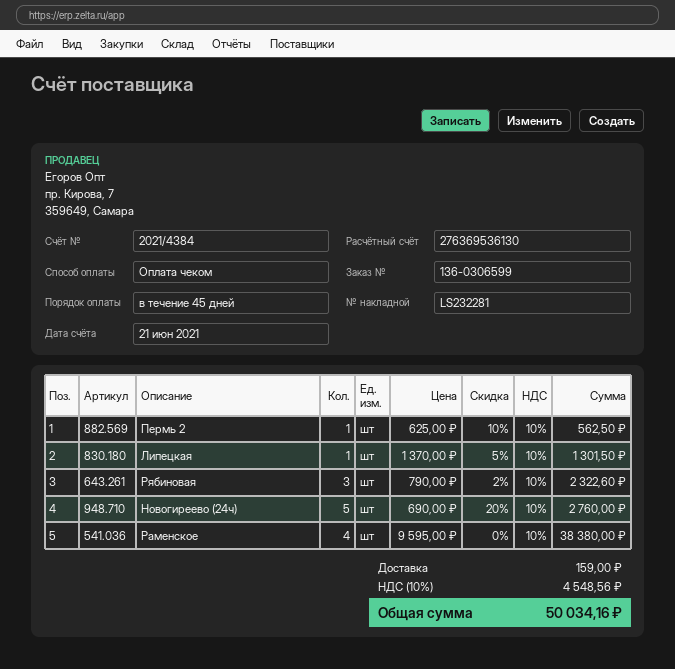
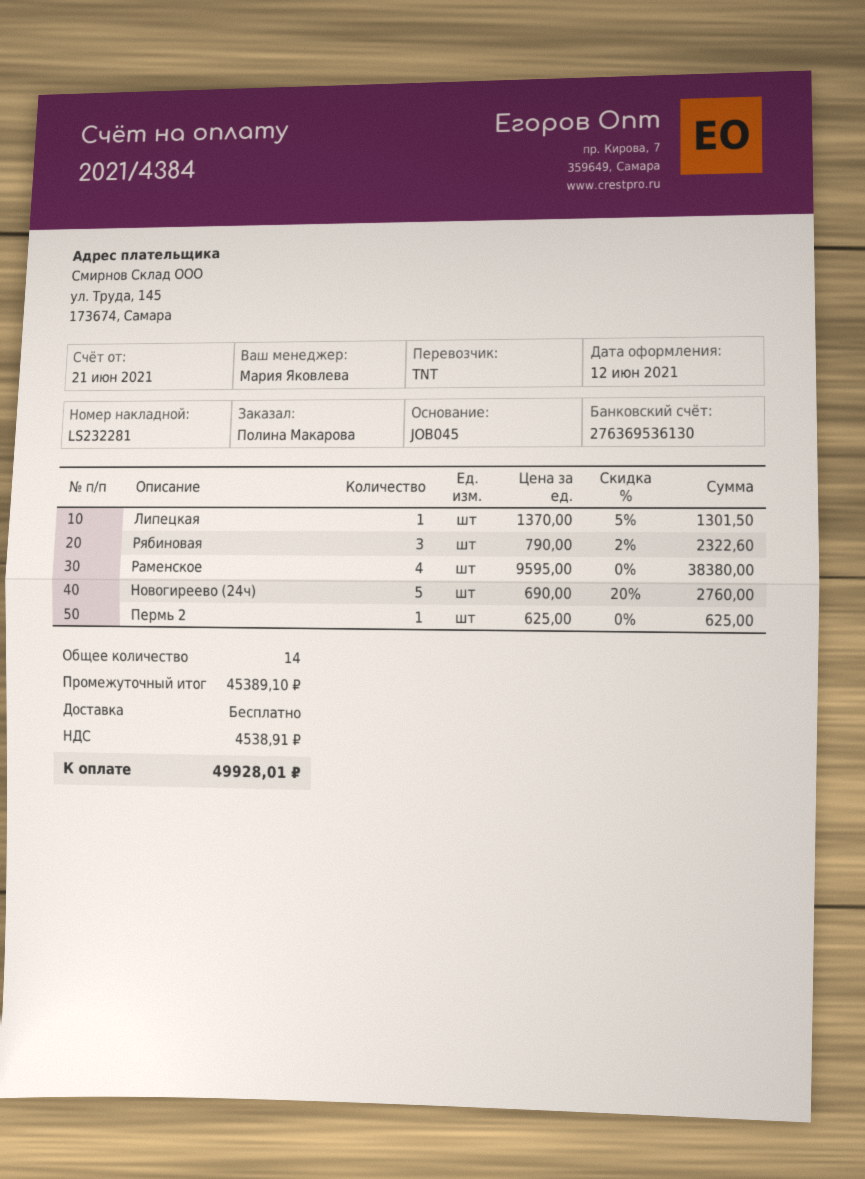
Пермь 2: 1 x 625.00 - 10% = 562.50 -> 1 x 625.00 = 625.00
shipping: 159.00 -> 0.00
tax: 4548.56 -> 4538.91
total: 50034.16 -> 49928.01

